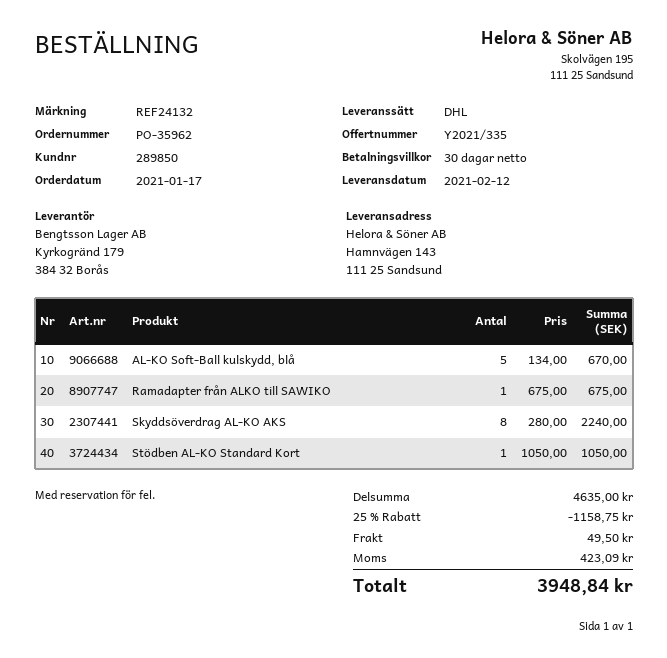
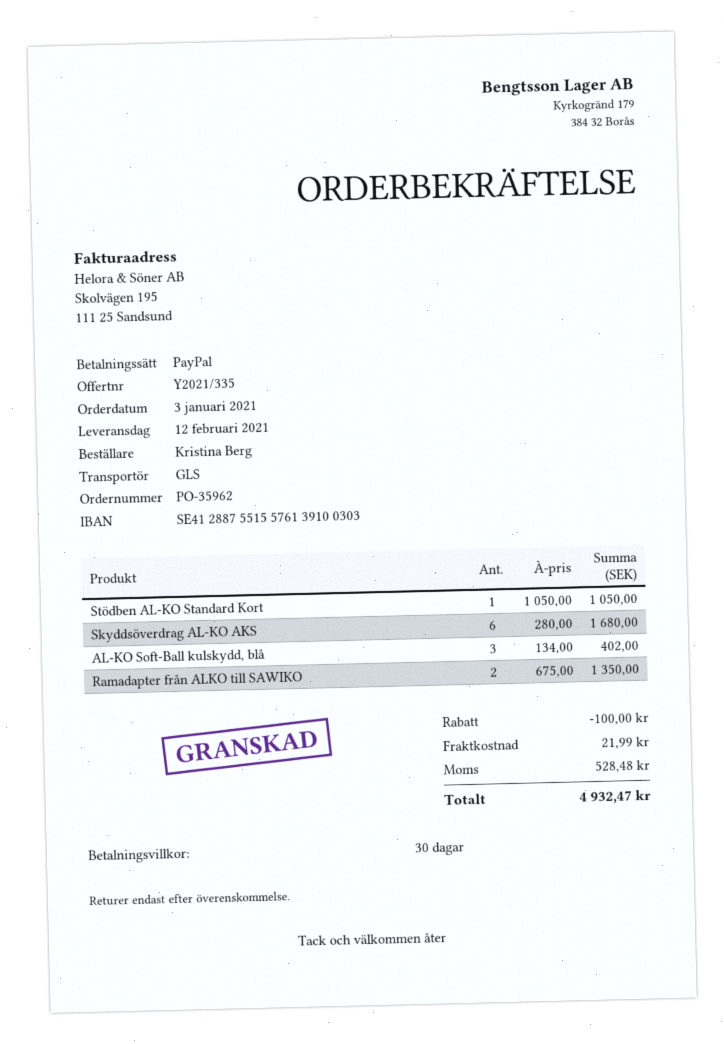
order date: 2021-01-17 -> 2021-01-03
shipping method: DHL -> GLS
AL-KO Soft-Ball kulskydd, blå: 5 x 134.00 = 670.00 -> 3 x 134.00 = 402.00
Ramadapter från ALKO till SAWIKO: 1 x 675.00 = 675.00 -> 2 x 675.00 = 1350.00
Skyddsöverdrag AL-KO AKS: 8 x 280.00 = 2240.00 -> 6 x 280.00 = 1680.00
discount: 1158.75 -> 100.00
shipping: 49.50 -> 21.99
tax: 423.09 -> 528.48
total: 3948.84 -> 4932.47

